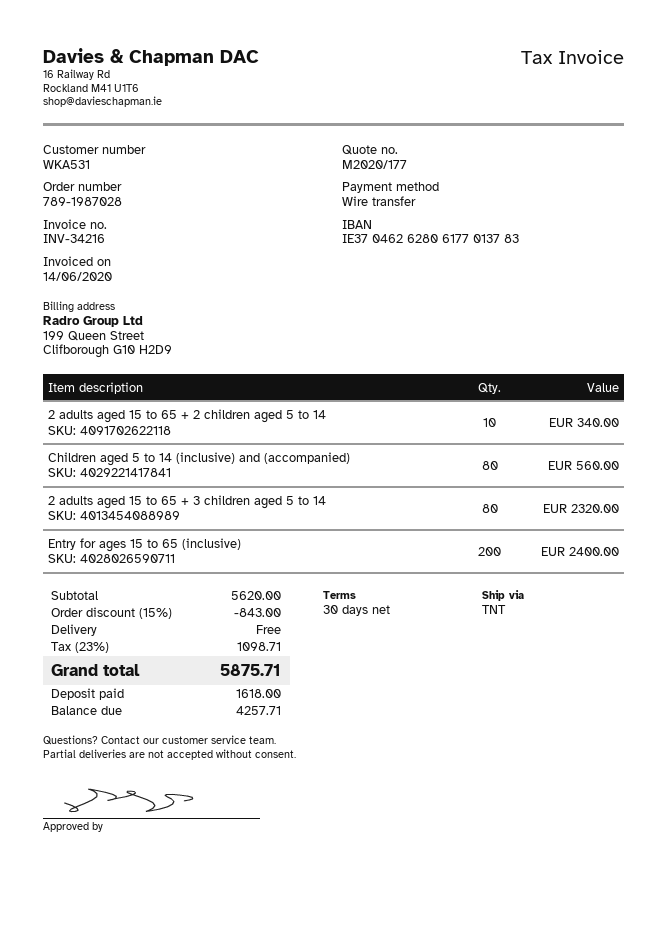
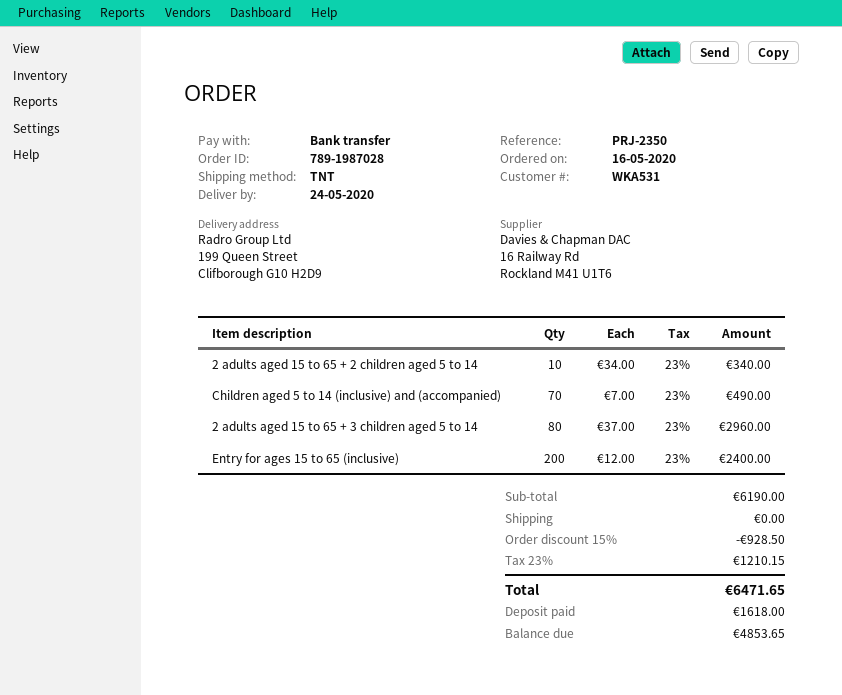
Children aged 5 to 14 (inclusive) and (accompanied): 80 for 560.00 -> 70 for 490.00
2 adults aged 15 to 65 + 3 children aged 5 to 14: 80 for 2320.00 -> 80 for 2960.00
subtotal: 5620.00 -> 6190.00
discount: 15% = 843.00 -> 15% = 928.50
tax: 23% = 1098.71 -> 23% = 1210.15
total: 5875.71 -> 6471.65
balance: 4257.71 -> 4853.65

